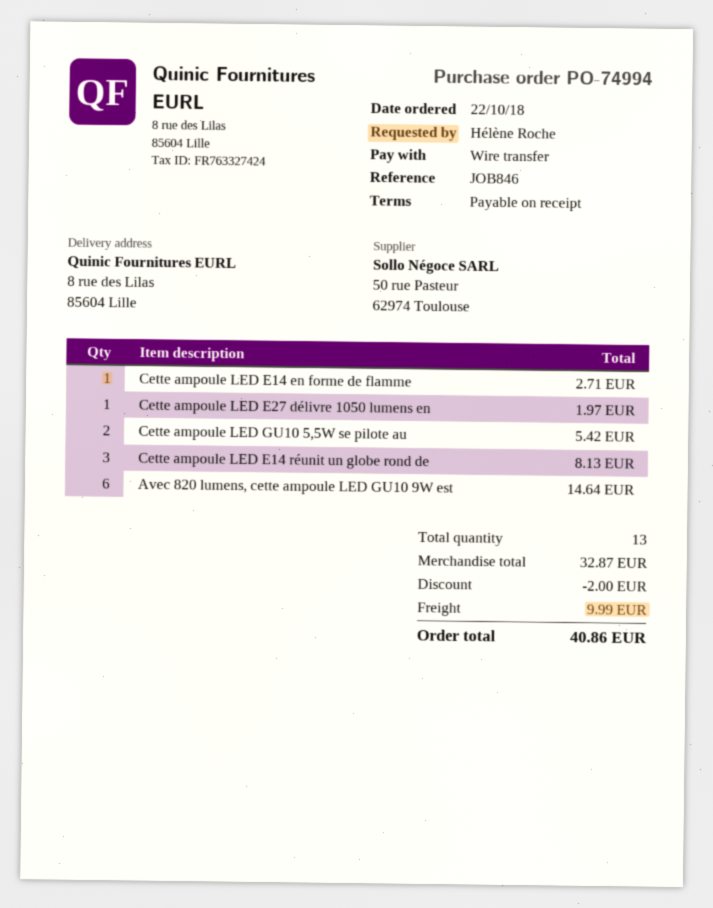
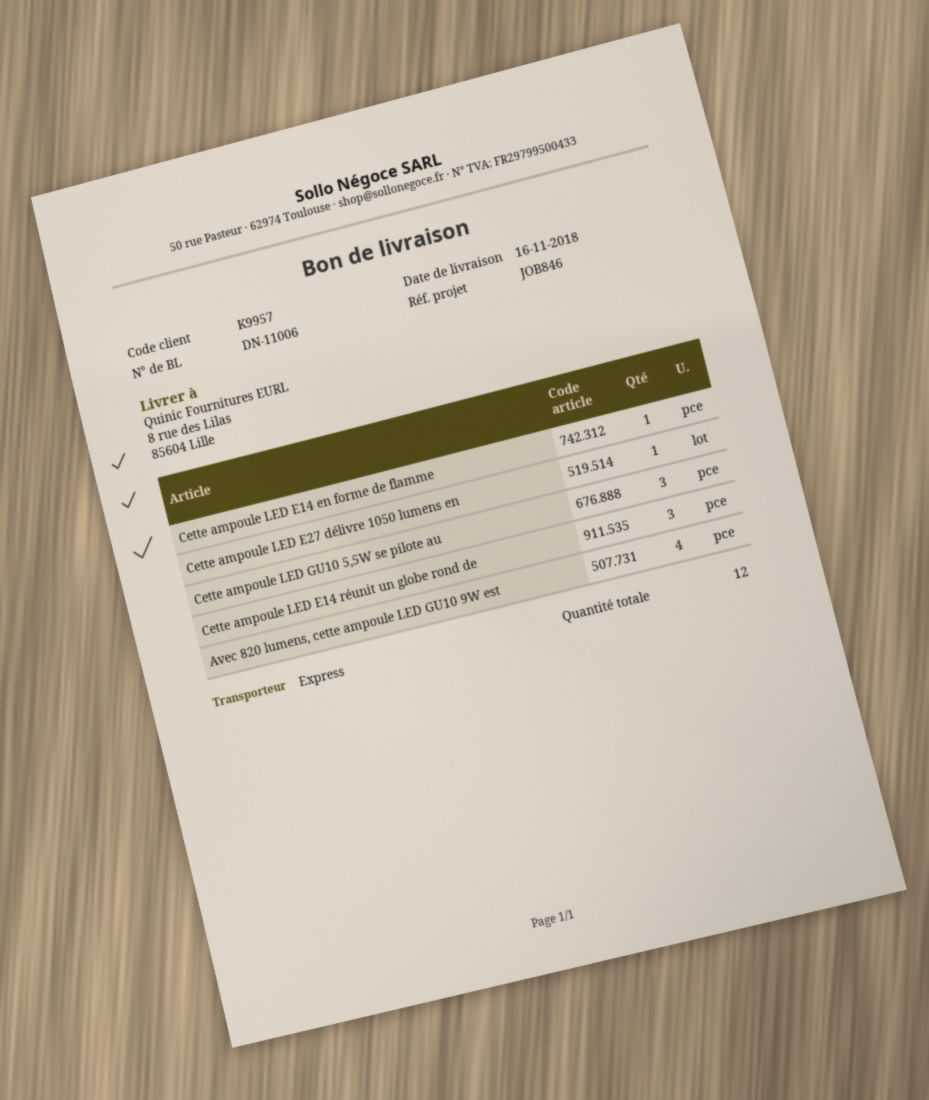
Cette ampoule LED GU10 5,5W se pilote au: 2 -> 3
Avec 820 lumens, cette ampoule LED GU10 9W est: 6 -> 4
total quantity: 13 -> 12

